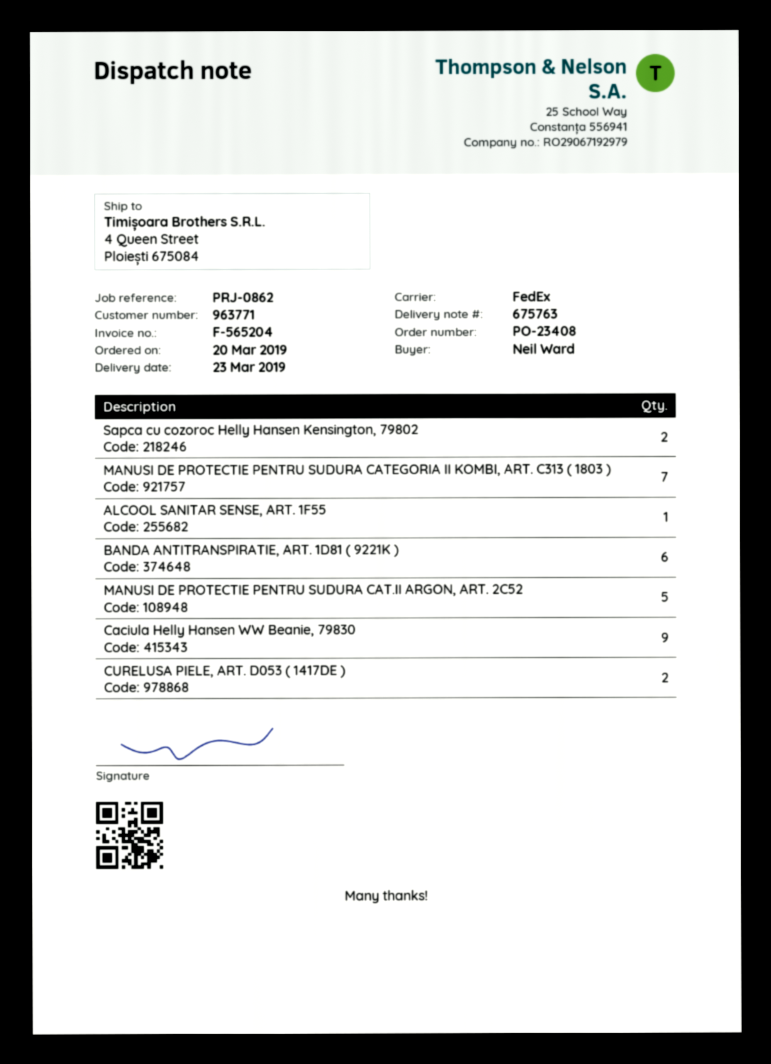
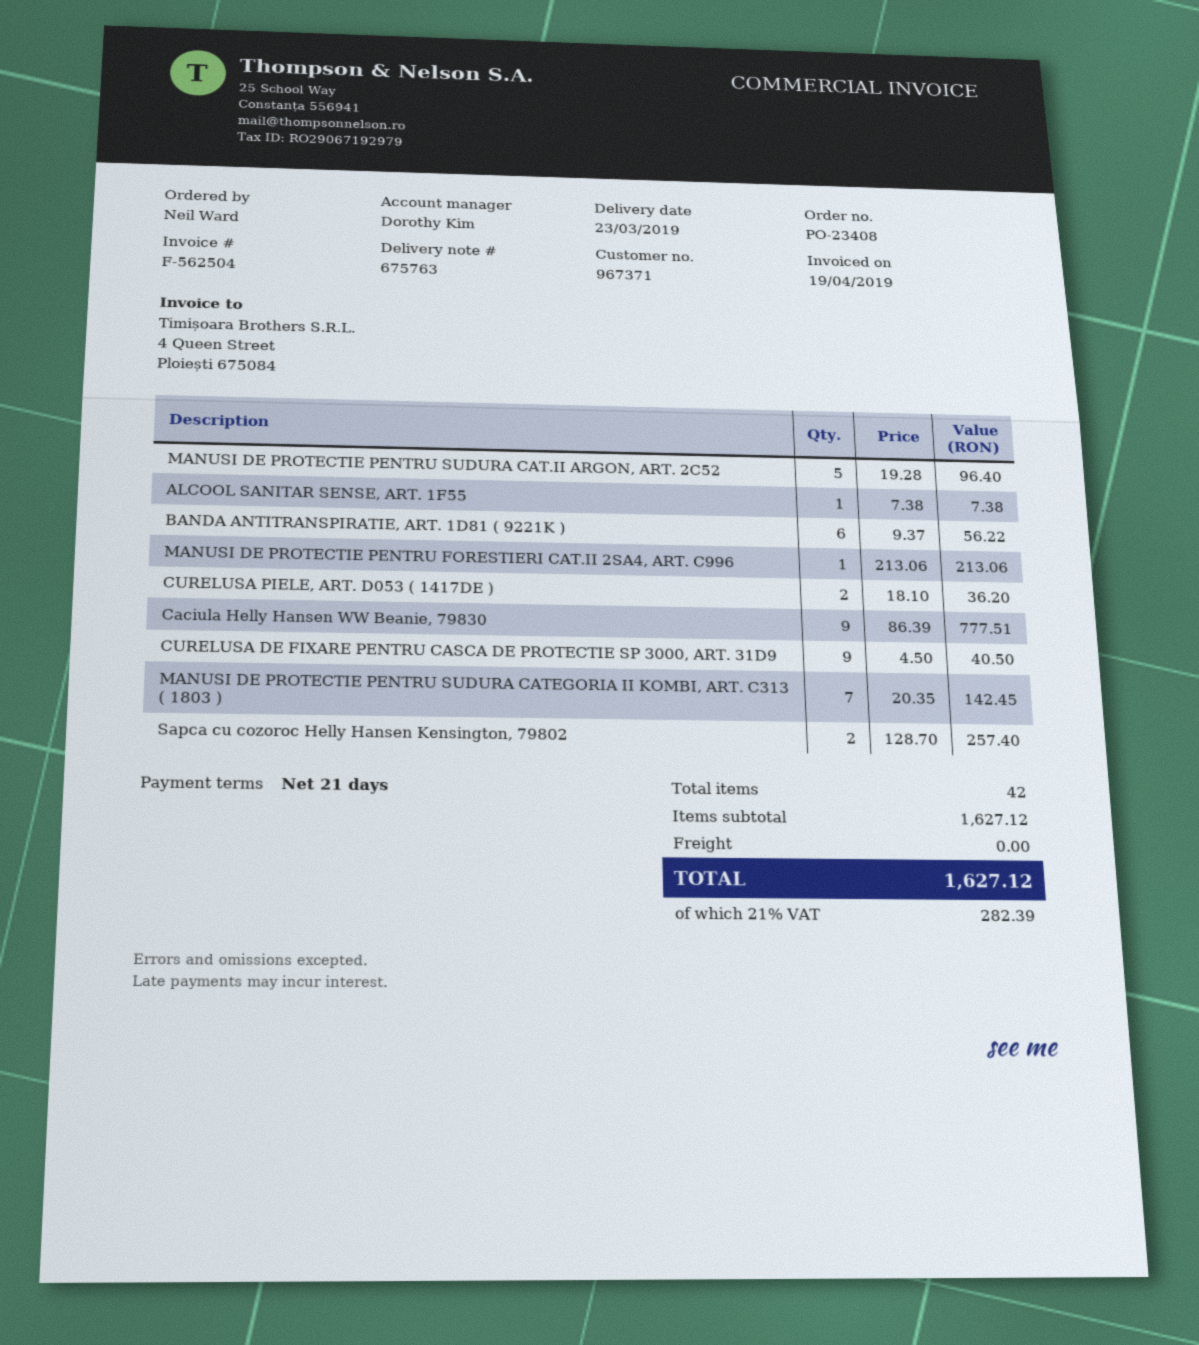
invoice number: F-565204 -> F-562504
customer number: 963771 -> 967371
MANUSI DE PROTECTIE PENTRU FORESTIERI CAT.II 2SA4, ART. C996: none -> 1
CURELUSA DE FIXARE PENTRU CASCA DE PROTECTIE SP 3000, ART. 31D9: none -> 9

